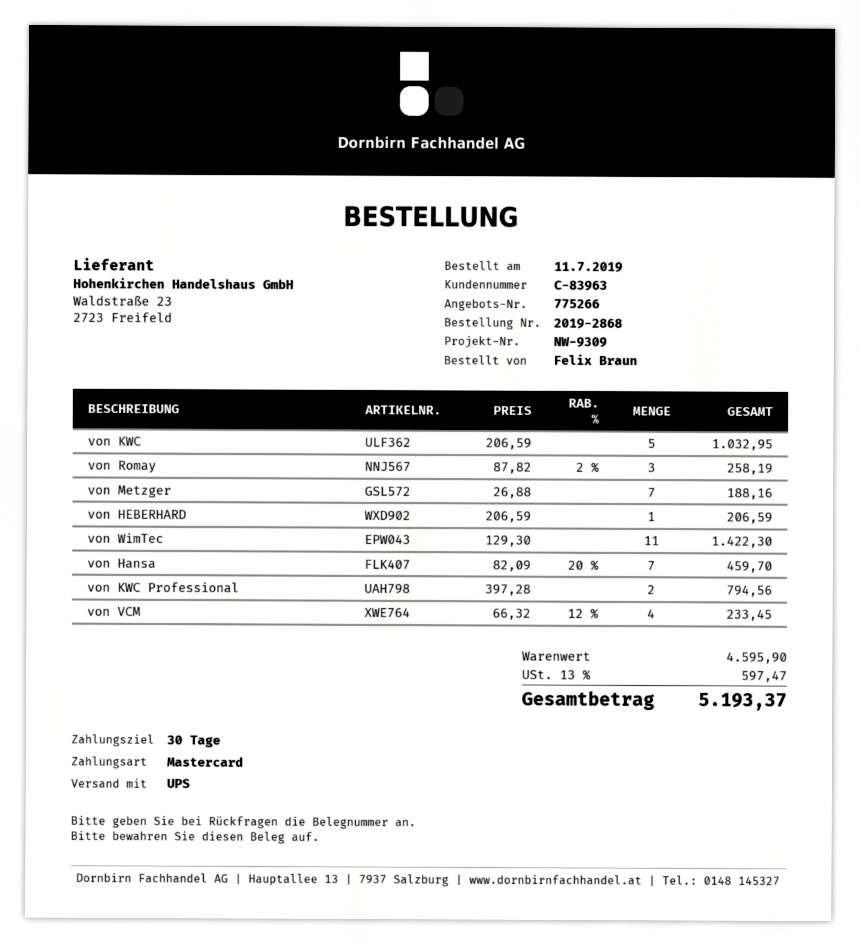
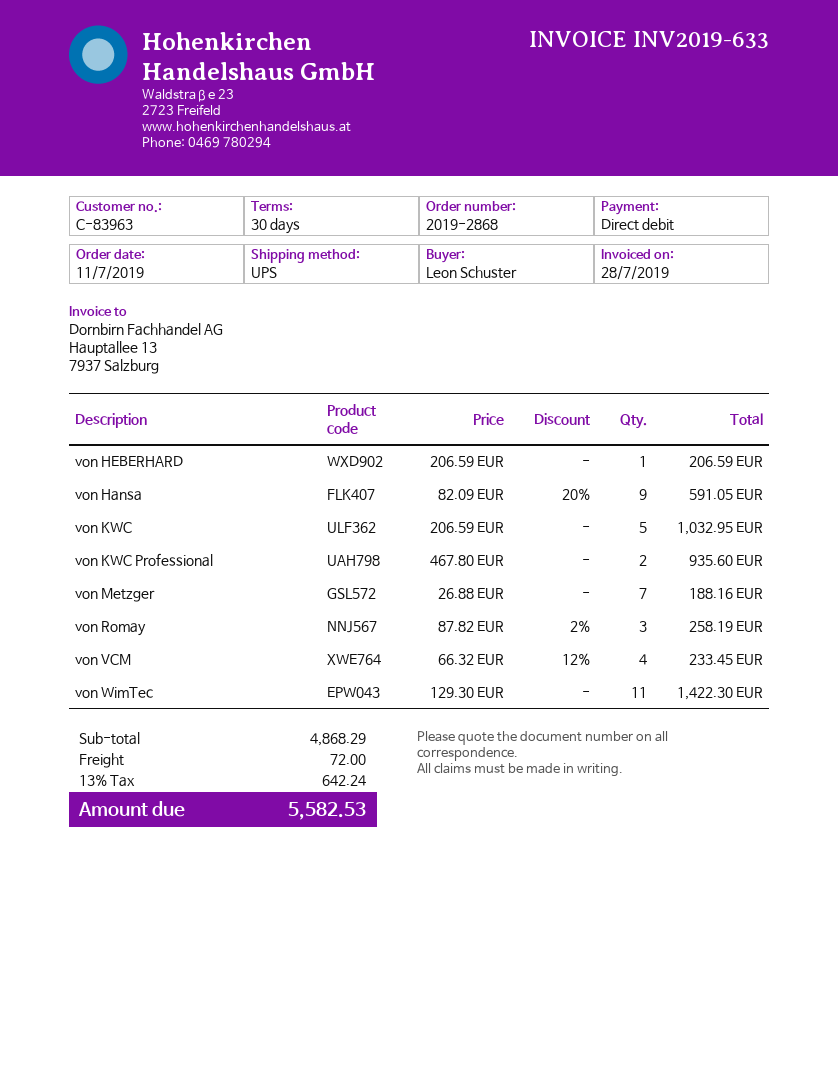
ordered by: Felix Braun -> Leon Schuster
payment method: Mastercard -> direct debit
von Hansa: 7 x 82.09 - 20% = 459.70 -> 9 x 82.09 - 20% = 591.05
von KWC Professional: 2 x 397.28 = 794.56 -> 2 x 467.80 = 935.60
subtotal: 4595.90 -> 4868.29
shipping: none -> 72.00
tax: 13% = 597.47 -> 13% = 642.24
total: 5193.37 -> 5582.53

